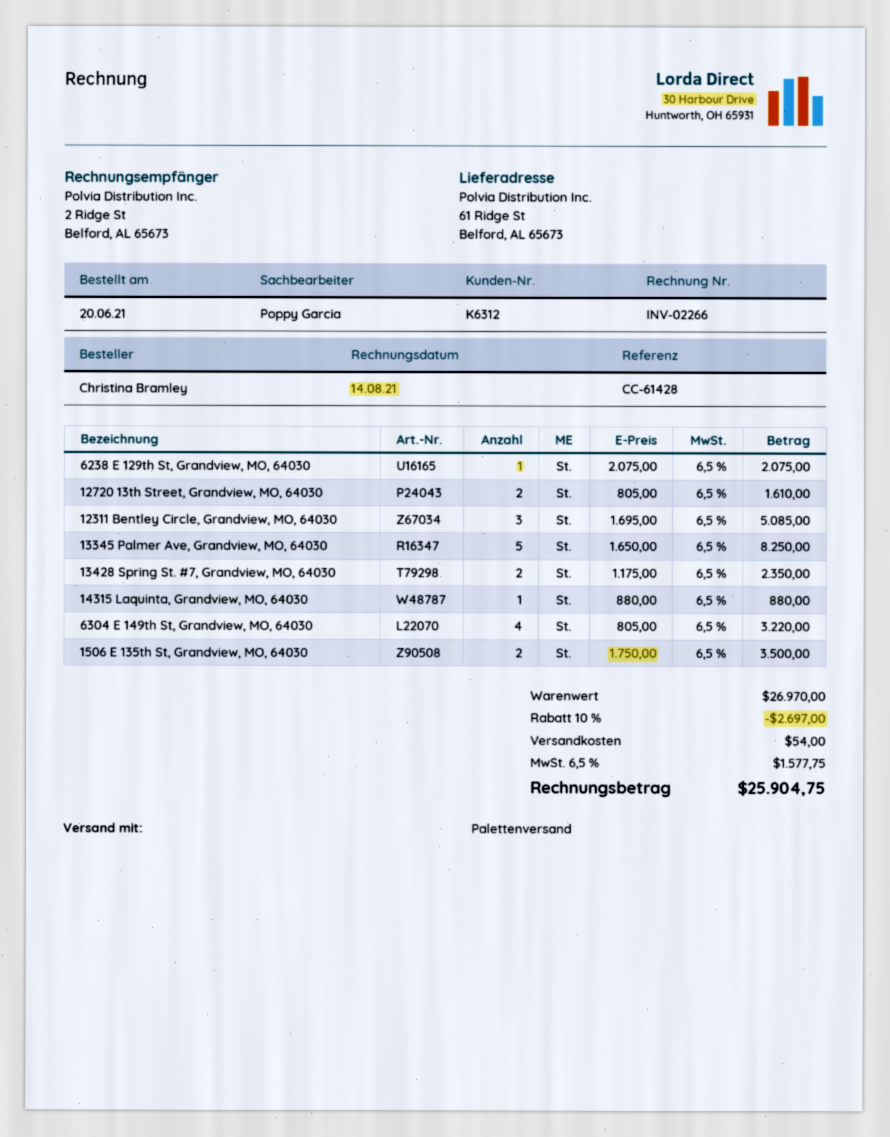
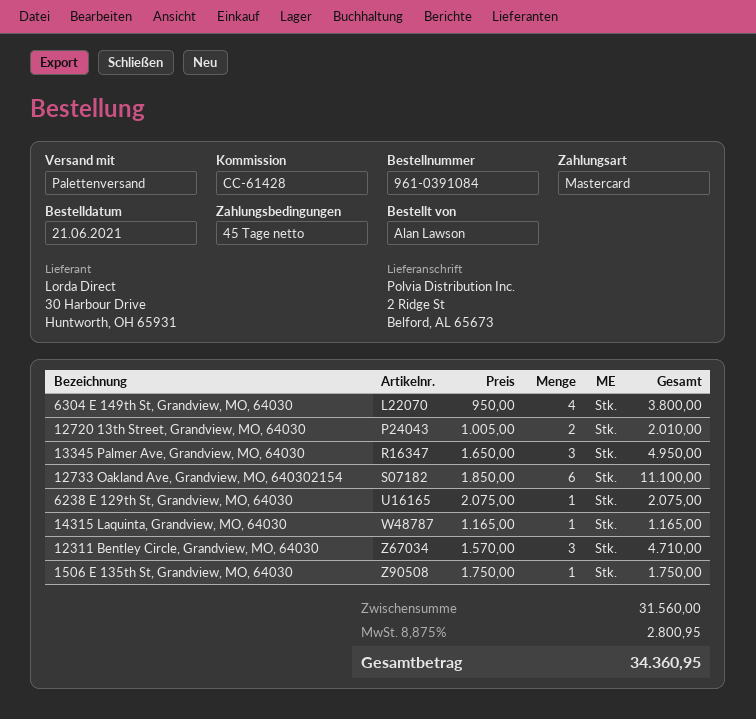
order date: 2021-06-20 -> 2021-06-21
ordered by: Christina Bramley -> Alan Lawson
ship to: 61 Ridge St, Belford, AL 65673 -> 2 Ridge St, Belford, AL 65673
12720 13th Street, Grandview, MO, 64030: 2 x 805.00 = 1610.00 -> 2 x 1005.00 = 2010.00
12311 Bentley Circle, Grandview, MO, 64030: 3 x 1695.00 = 5085.00 -> 3 x 1570.00 = 4710.00
13345 Palmer Ave, Grandview, MO, 64030: 5 x 1650.00 = 8250.00 -> 3 x 1650.00 = 4950.00
13428 Spring St. #7, Grandview, MO, 64030: 2 x 1175.00 = 2350.00 -> none
14315 Laquinta, Grandview, MO, 64030: 1 x 880.00 = 880.00 -> 1 x 1165.00 = 1165.00
6304 E 149th St, Grandview, MO, 64030: 4 x 805.00 = 3220.00 -> 4 x 950.00 = 3800.00
1506 E 135th St, Grandview, MO, 64030: 2 x 1750.00 = 3500.00 -> 1 x 1750.00 = 1750.00
12733 Oakland Ave, Grandview, MO, 640302154: none -> 6 x 1850.00 = 11100.00
subtotal: 26970.00 -> 31560.00
discount: 10% = 2697.00 -> none
shipping: 54.00 -> none
tax: 6.5% = 1577.75 -> 8.875% = 2800.95
total: 25904.75 -> 34360.95

